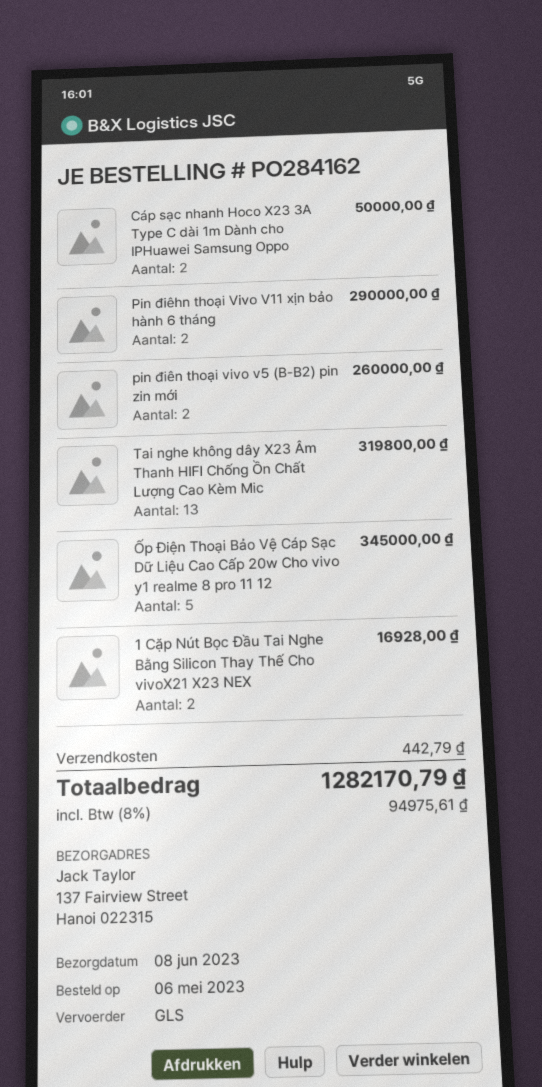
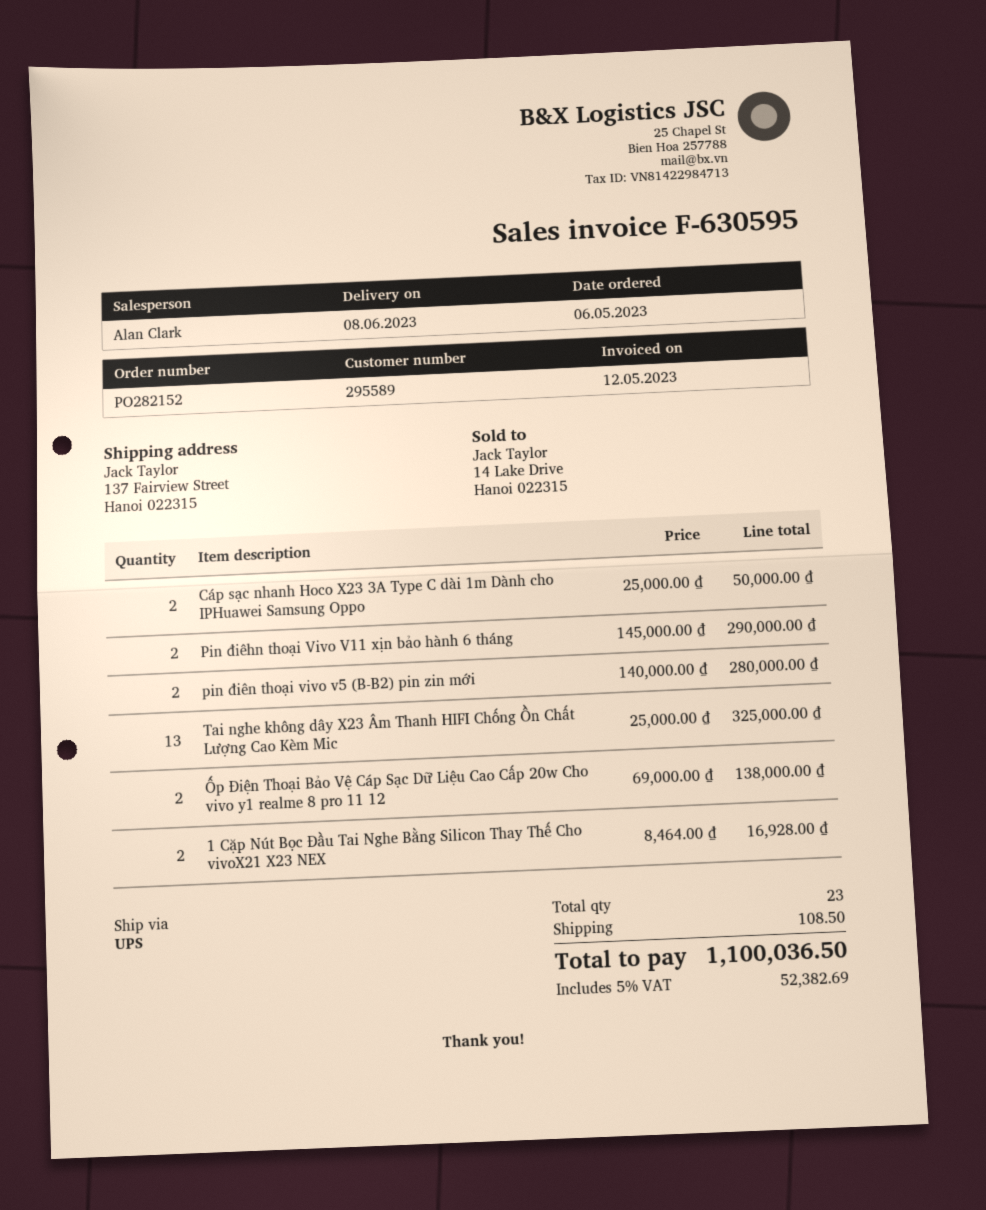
order number: PO284162 -> PO282152
shipping method: GLS -> UPS
pin điên thoại vivo v5 (B-B2) pin zin mới: 2 for 260000.00 -> 2 for 280000.00
Tai nghe không dây X23 Âm Thanh HIFI Chống Ồn Chất Lượng Cao Kèm Mic: 13 for 319800.00 -> 13 for 325000.00
Ốp Điện Thoại Bảo Vệ Cáp Sạc Dữ Liệu Cao Cấp 20w Cho vivo y1 realme 8 pro 11 12: 5 for 345000.00 -> 2 for 138000.00
shipping: 442.79 -> 108.50
tax: 8% = 94975.61 -> 5% = 52382.69
total: 1282170.79 -> 1100036.50

